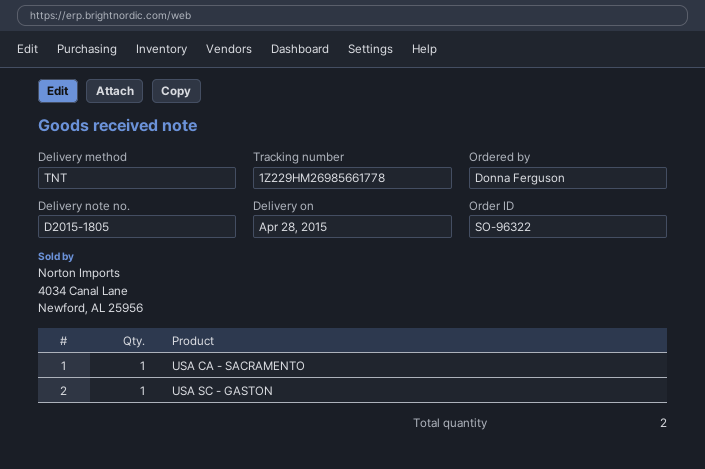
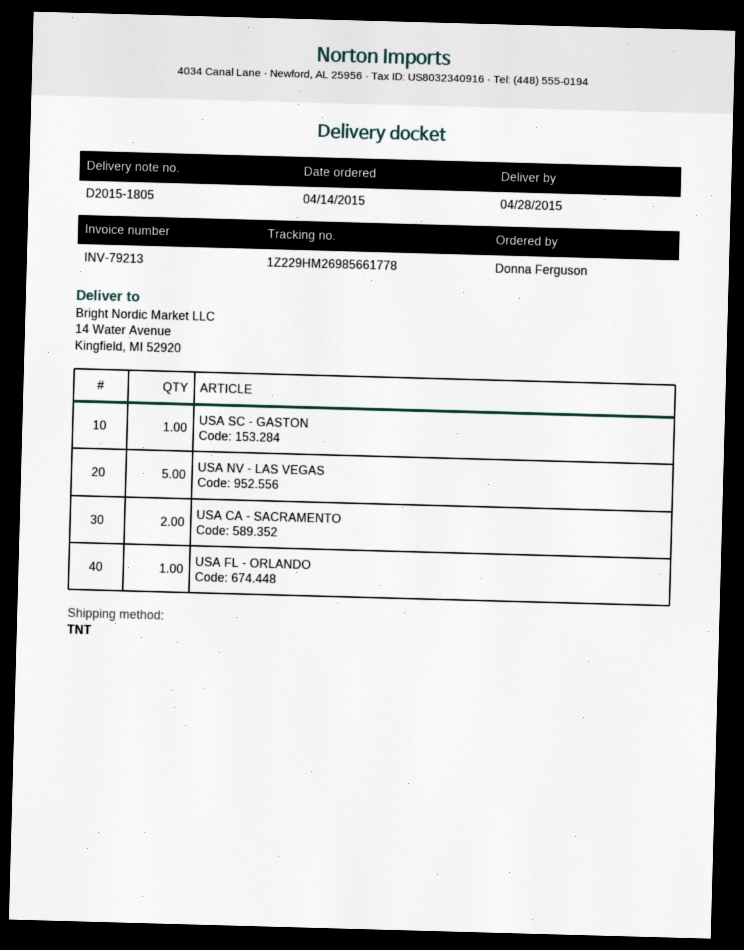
USA CA - SACRAMENTO: 1 -> 2
USA NV - LAS VEGAS: none -> 5
USA FL - ORLANDO: none -> 1

